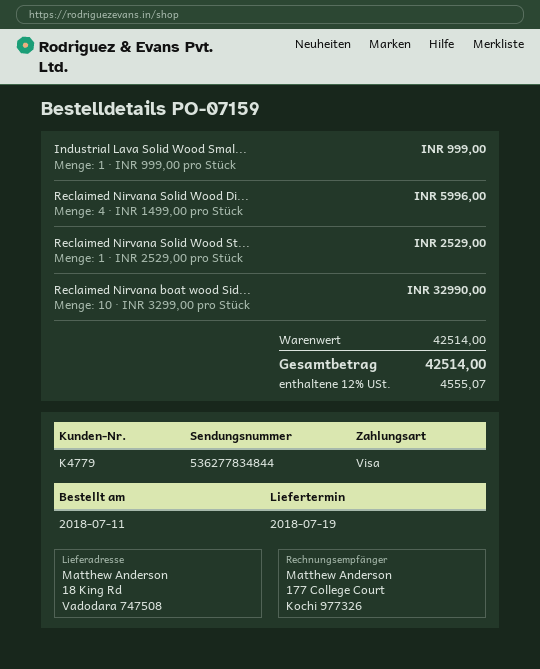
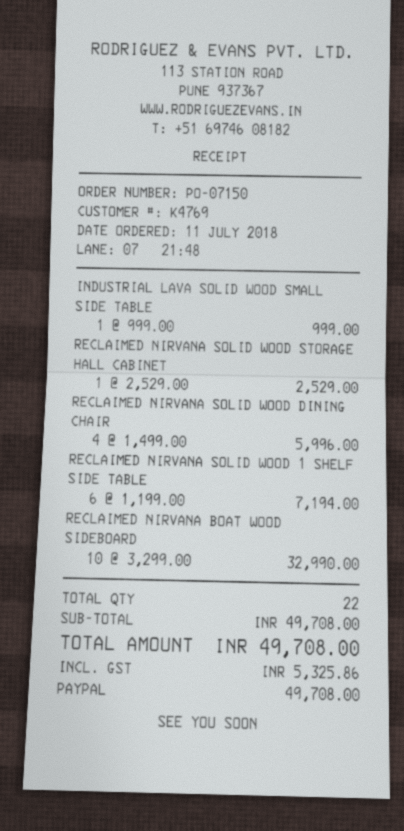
order number: PO-07159 -> PO-07150
customer number: K4779 -> K4769
payment method: Visa -> PayPal
RECLAIMED NIRVANA SOLID WOOD 1 SHELF SIDE TABLE: none -> 6 x 1199.00 = 7194.00
subtotal: 42514.00 -> 49708.00
tax: 4555.07 -> 5325.86
total: 42514.00 -> 49708.00

